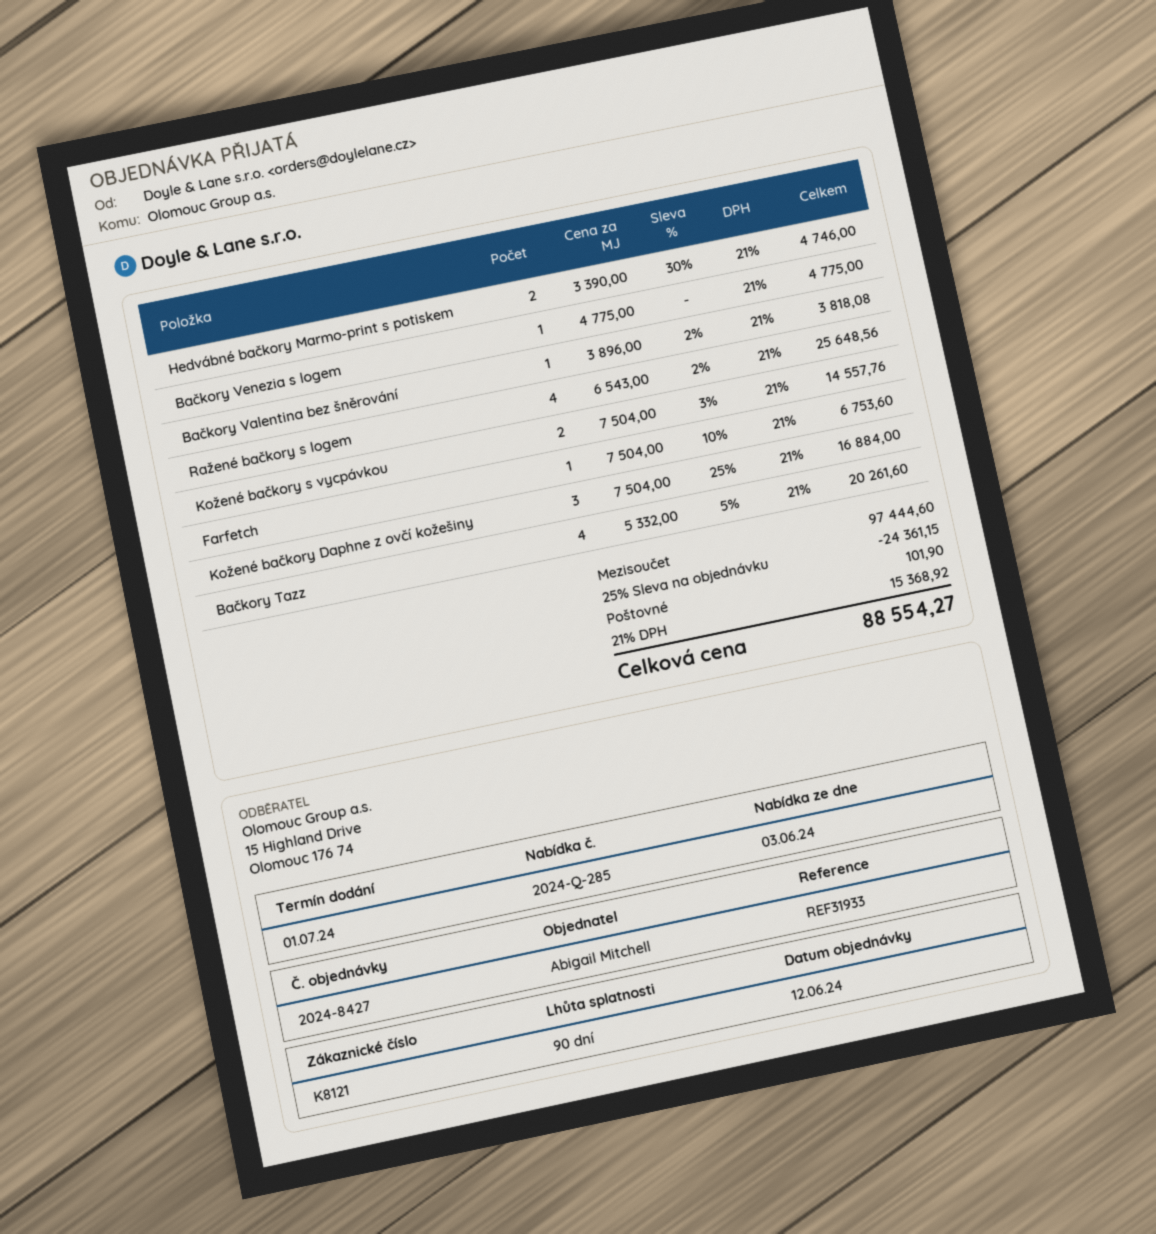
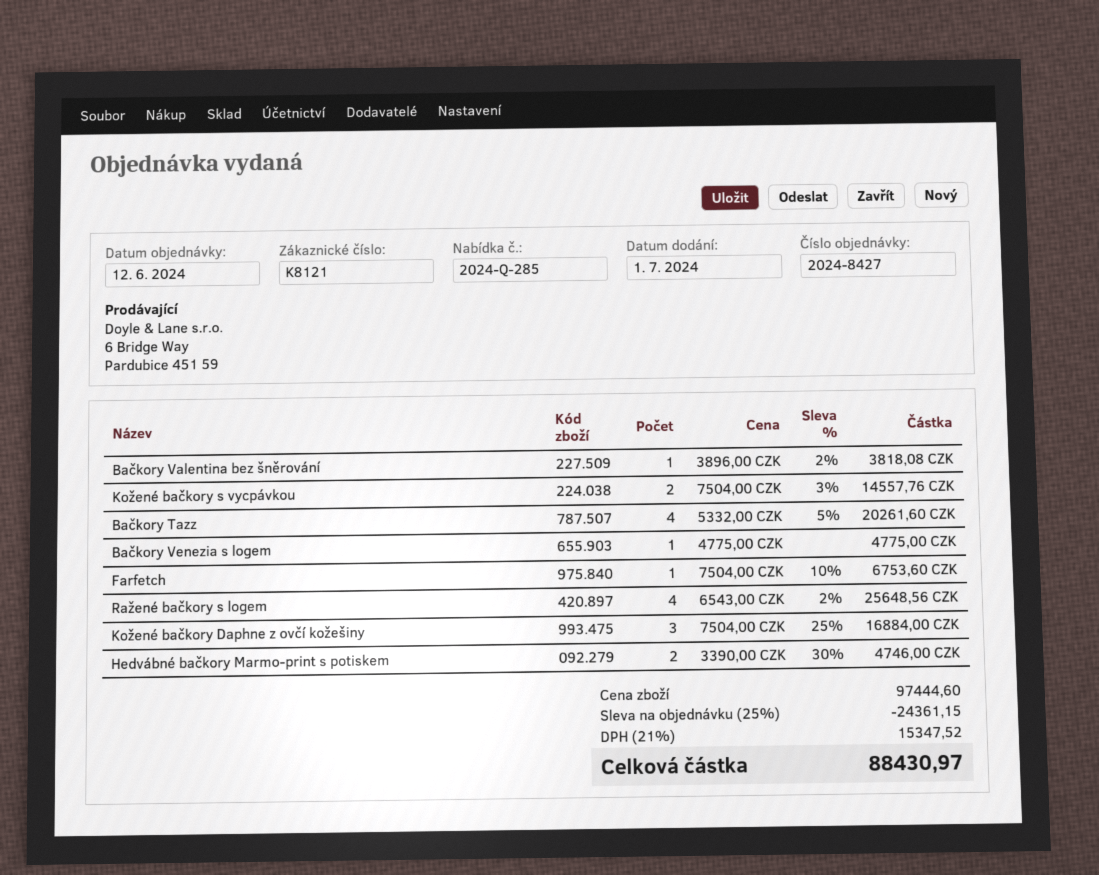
shipping: 101.90 -> none
tax: 21% = 15368.92 -> 21% = 15347.52
total: 88554.27 -> 88430.97

